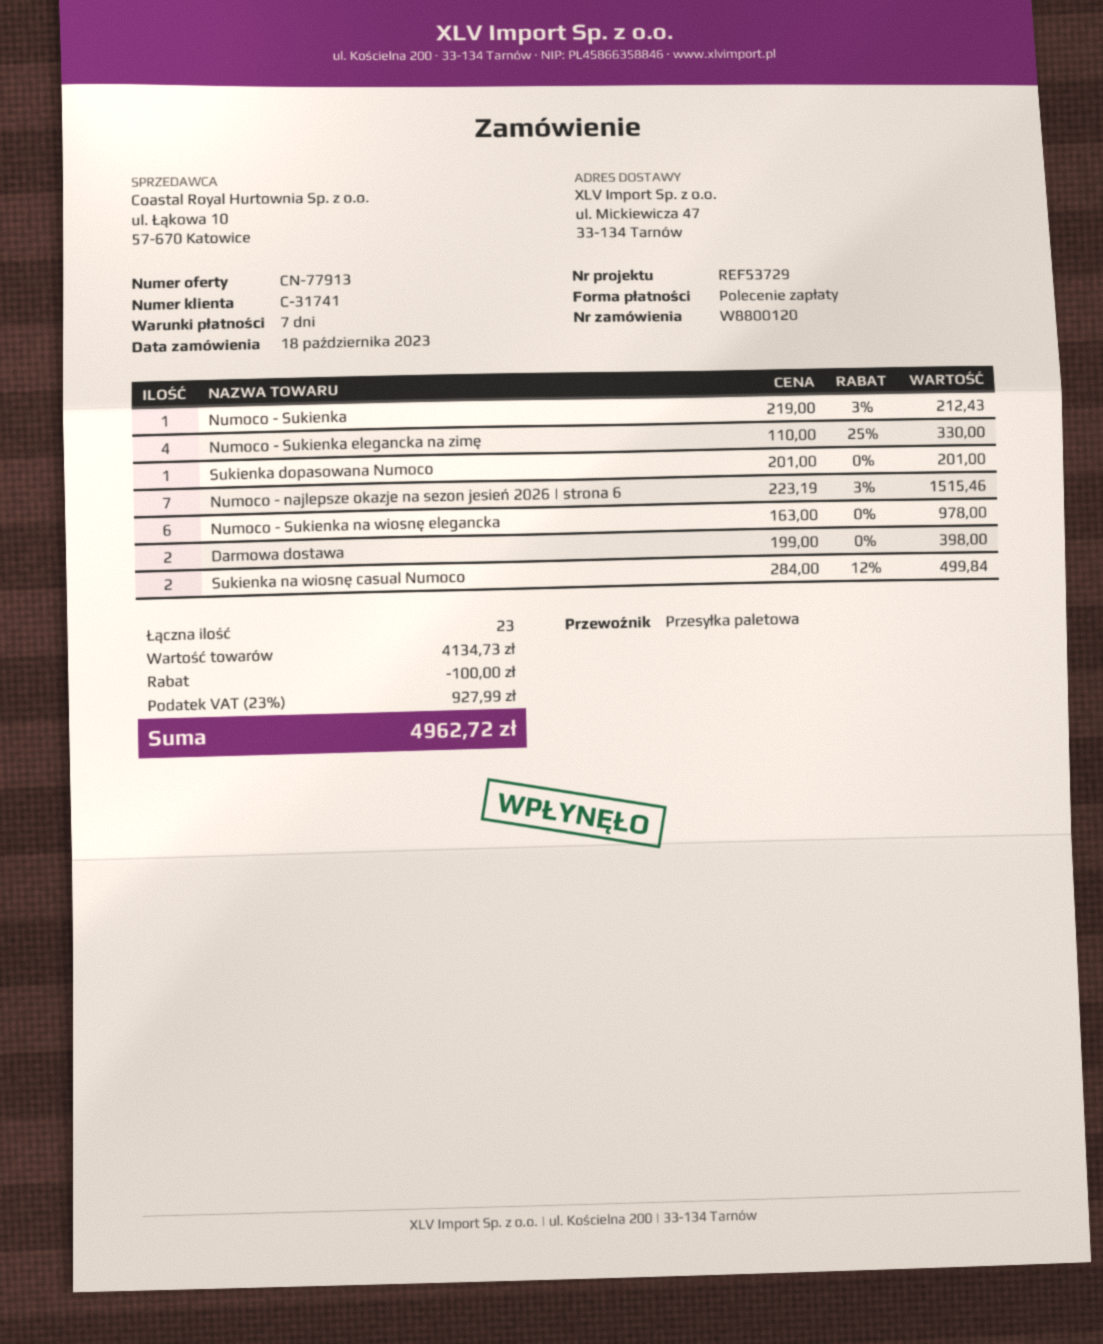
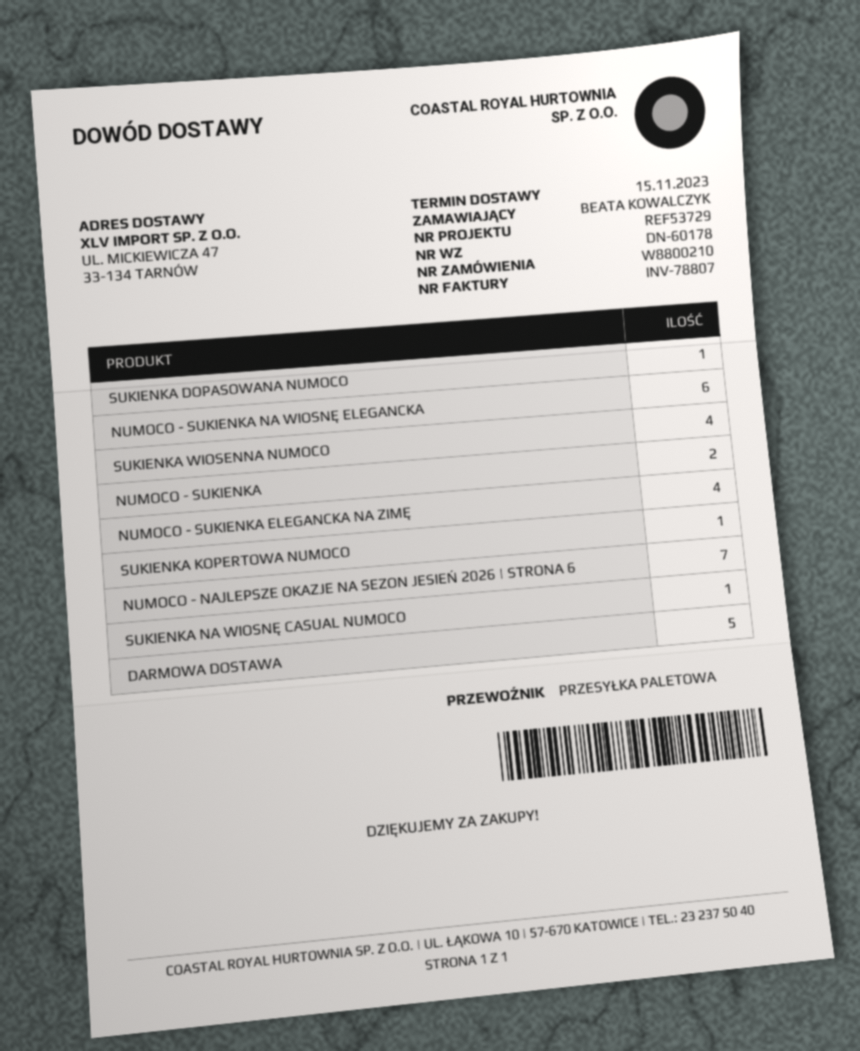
order number: W8800120 -> W8800210
Numoco - Sukienka: 1 -> 2
Darmowa dostawa: 2 -> 5
Sukienka na wiosnę casual Numoco: 2 -> 1
SUKIENKA WIOSENNA NUMOCO: none -> 4
SUKIENKA KOPERTOWA NUMOCO: none -> 1

